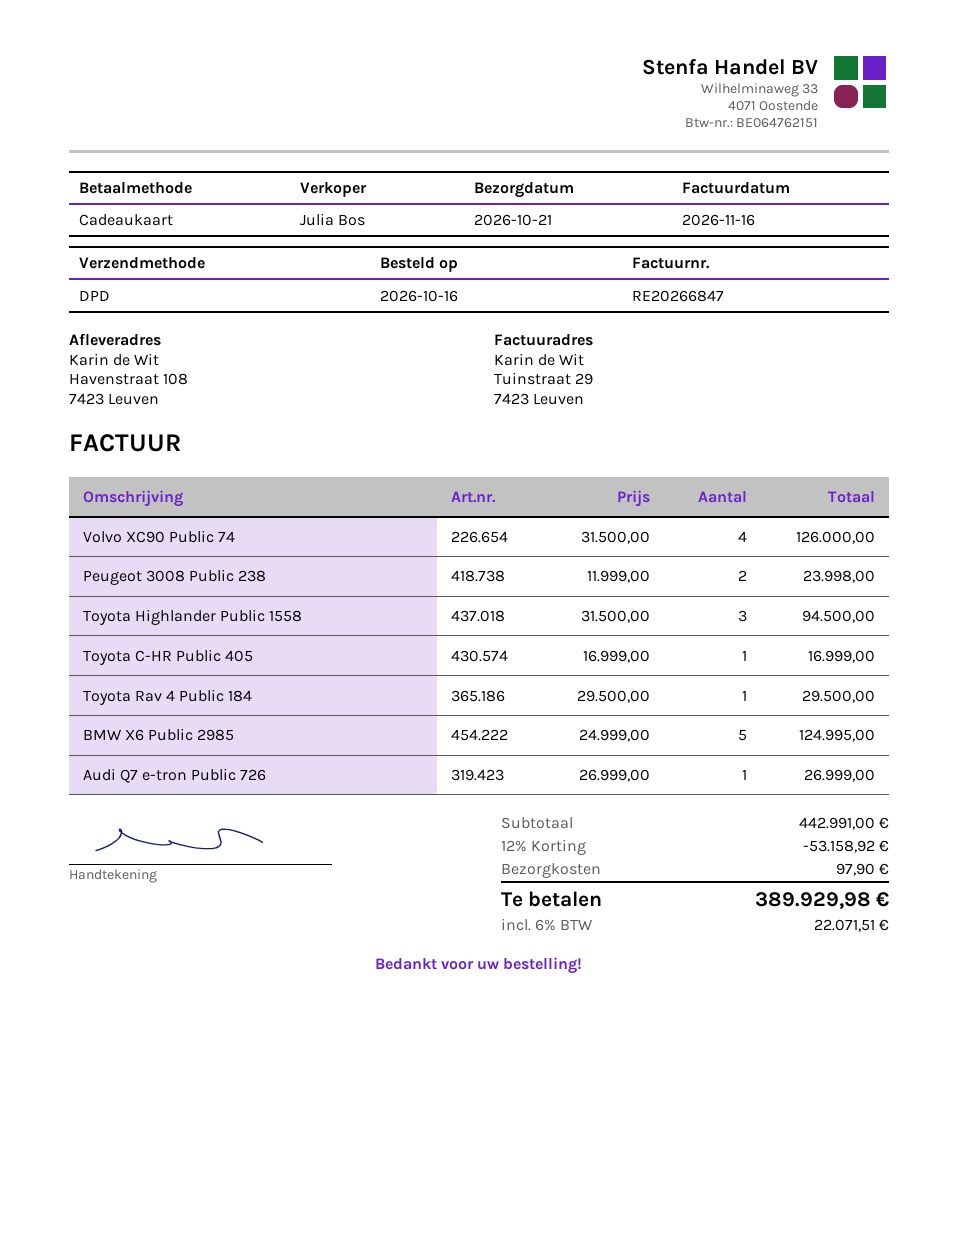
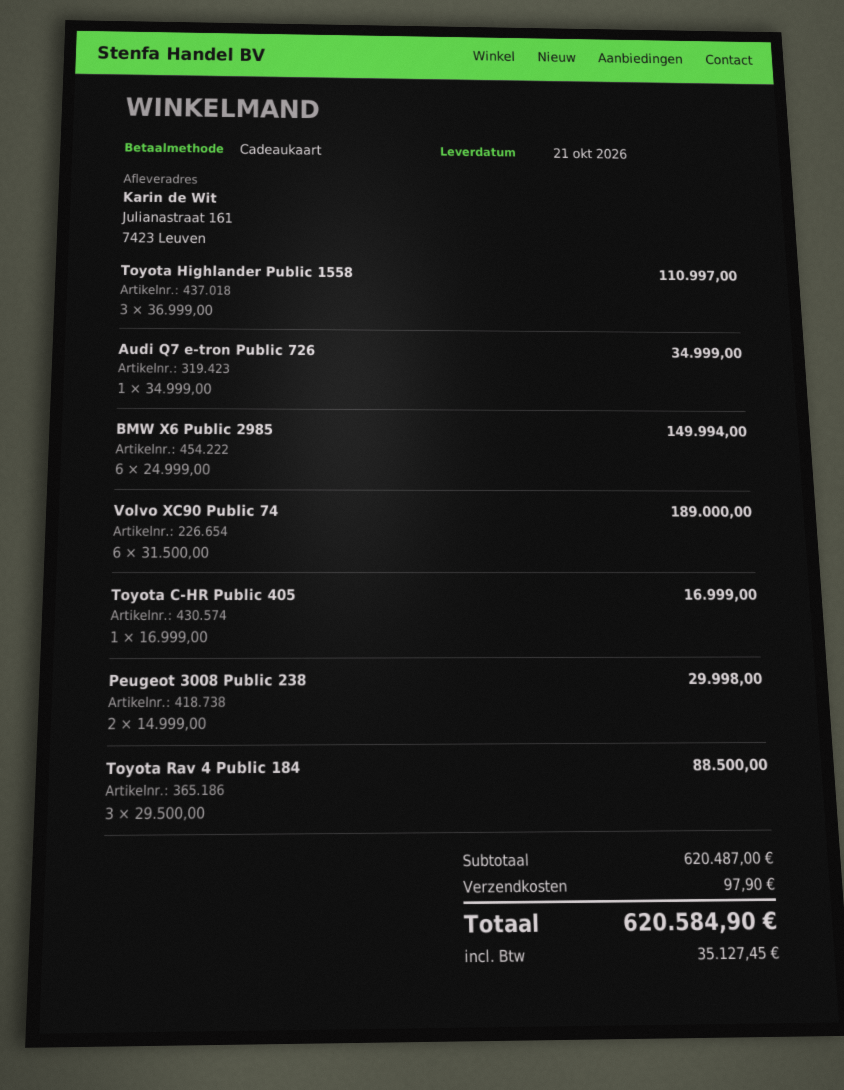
ship to: Havenstraat 108, 7423 Leuven -> Julianastraat 161, 7423 Leuven
Volvo XC90 Public 74: 4 x 31500.00 = 126000.00 -> 6 x 31500.00 = 189000.00
Peugeot 3008 Public 238: 2 x 11999.00 = 23998.00 -> 2 x 14999.00 = 29998.00
Toyota Highlander Public 1558: 3 x 31500.00 = 94500.00 -> 3 x 36999.00 = 110997.00
Toyota Rav 4 Public 184: 1 x 29500.00 = 29500.00 -> 3 x 29500.00 = 88500.00
BMW X6 Public 2985: 5 x 24999.00 = 124995.00 -> 6 x 24999.00 = 149994.00
Audi Q7 e-tron Public 726: 1 x 26999.00 = 26999.00 -> 1 x 34999.00 = 34999.00
subtotal: 442991.00 -> 620487.00
discount: 12% = 53158.92 -> none
tax: 22071.51 -> 35127.45
total: 389929.98 -> 620584.90

